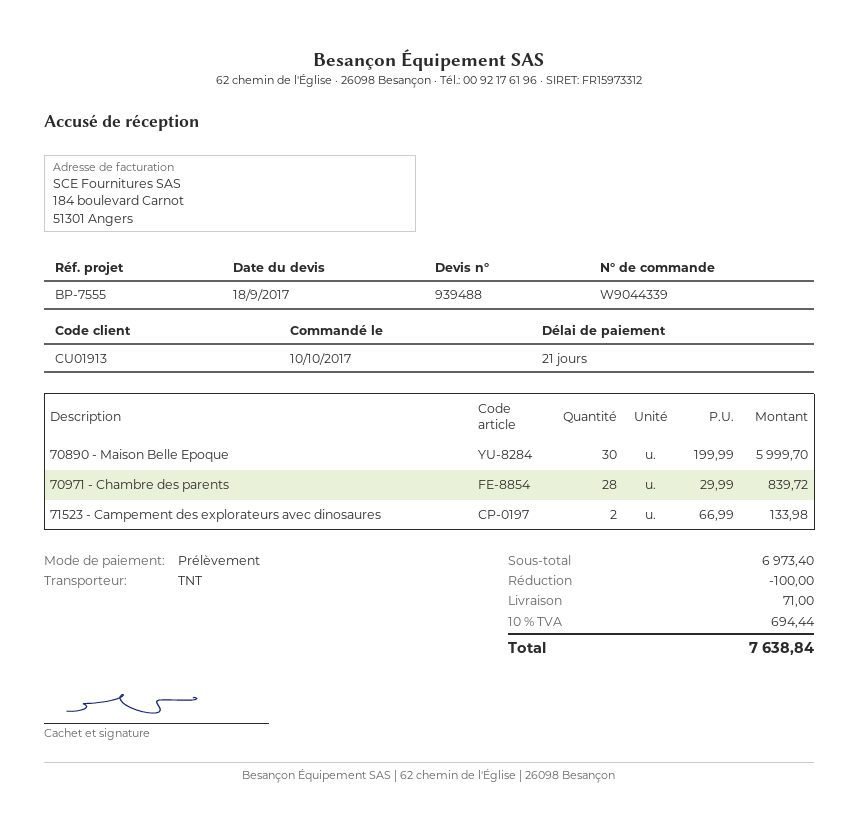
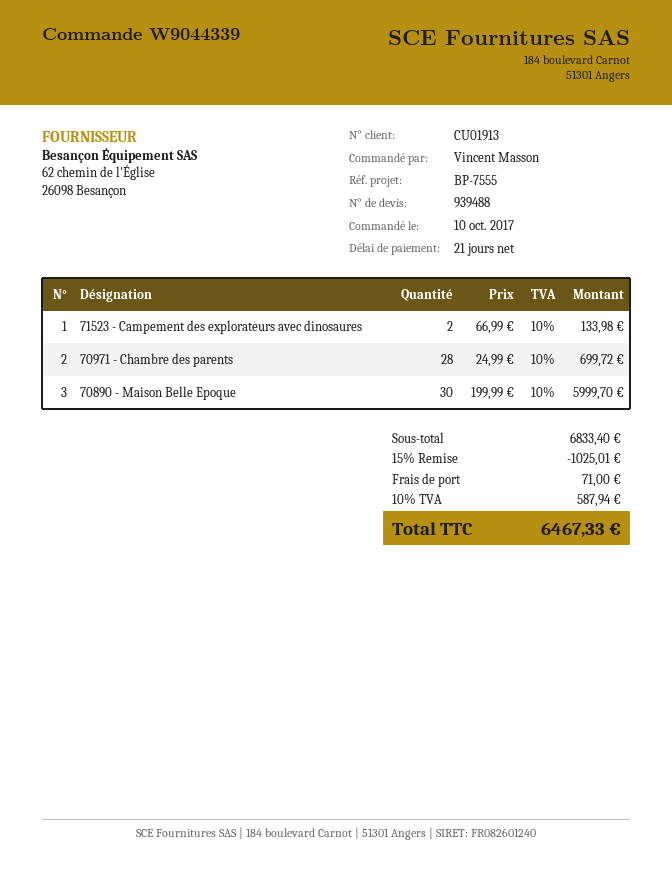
70971 - Chambre des parents: 28 x 29.99 = 839.72 -> 28 x 24.99 = 699.72
subtotal: 6973.40 -> 6833.40
discount: 100.00 -> 1025.01
tax: 10% = 694.44 -> 10% = 587.94
total: 7638.84 -> 6467.33

